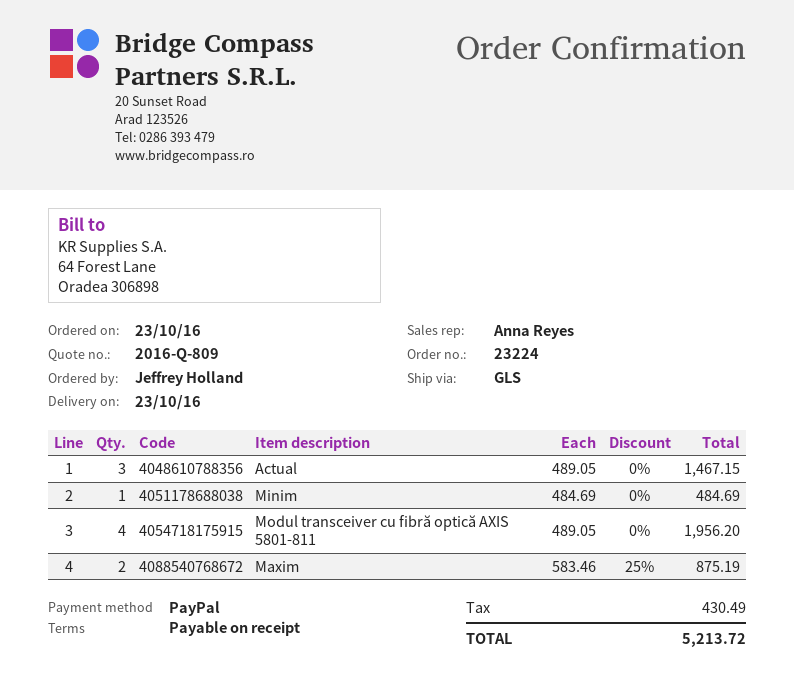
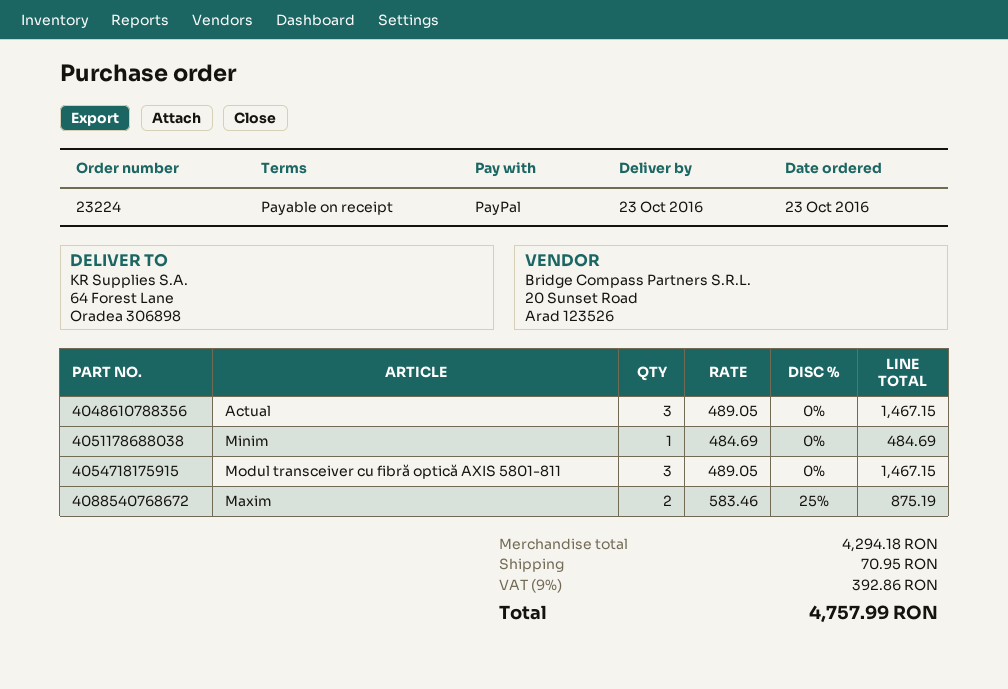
Modul transceiver cu fibră optică AXIS 5801-811: 4 x 489.05 = 1956.20 -> 3 x 489.05 = 1467.15
shipping: none -> 70.95
tax: 430.49 -> 392.86
total: 5213.72 -> 4757.99

